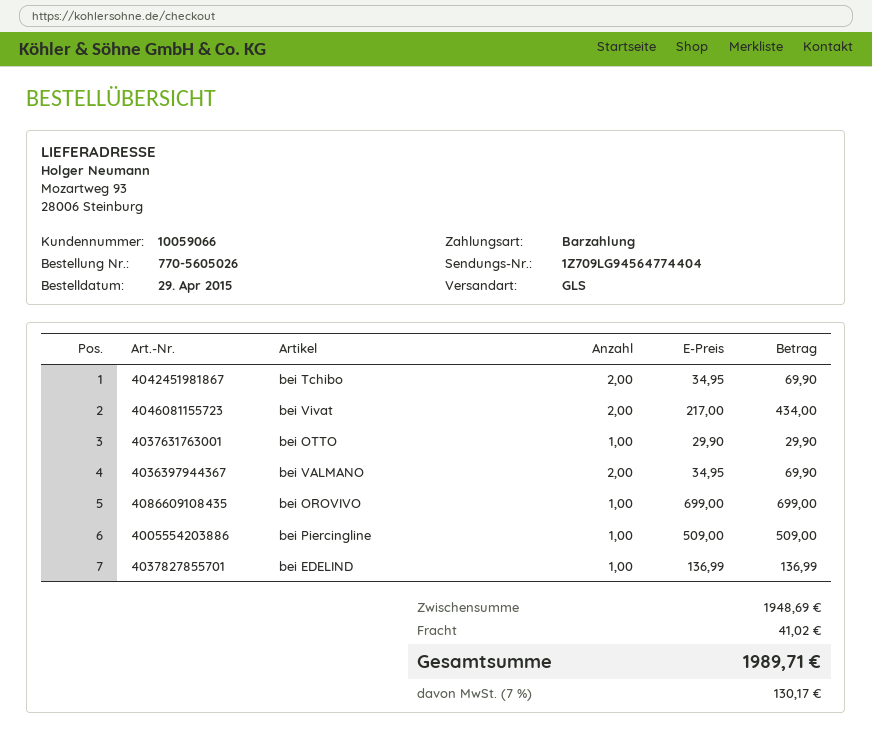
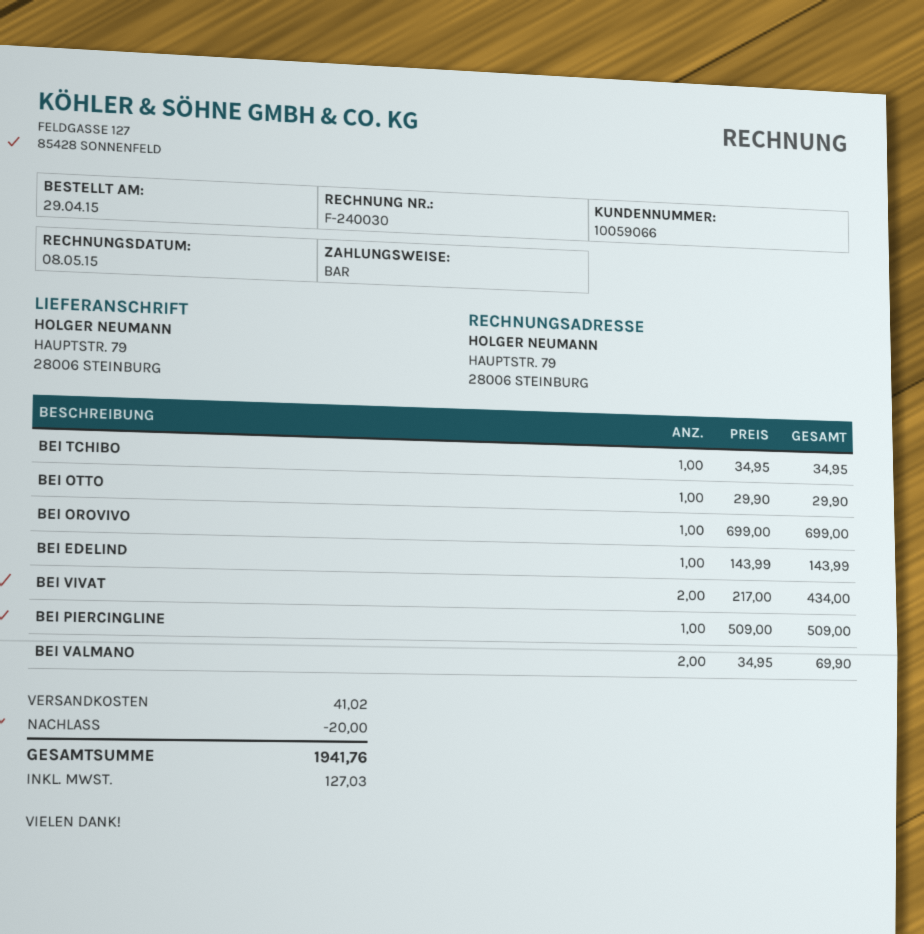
ship to: Mozartweg 93, 28006 Steinburg -> HAUPTSTR. 79, 28006 STEINBURG
bei Tchibo: 2 x 34.95 = 69.90 -> 1 x 34.95 = 34.95
bei EDELIND: 1 x 136.99 = 136.99 -> 1 x 143.99 = 143.99
discount: none -> 20.00
tax: 130.17 -> 127.03
total: 1989.71 -> 1941.76

